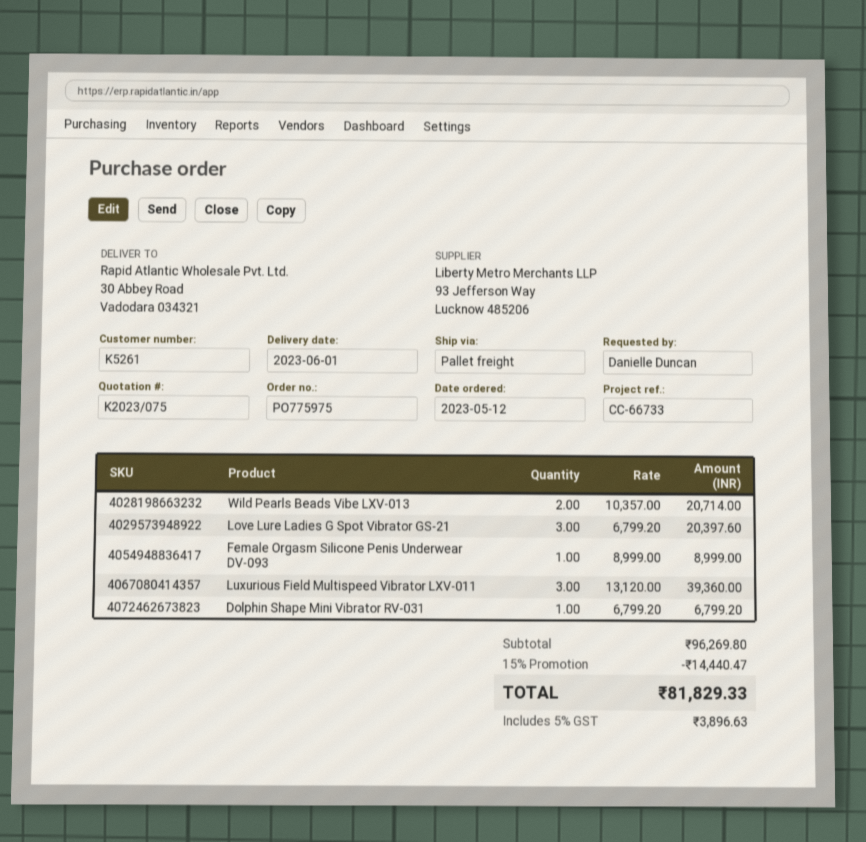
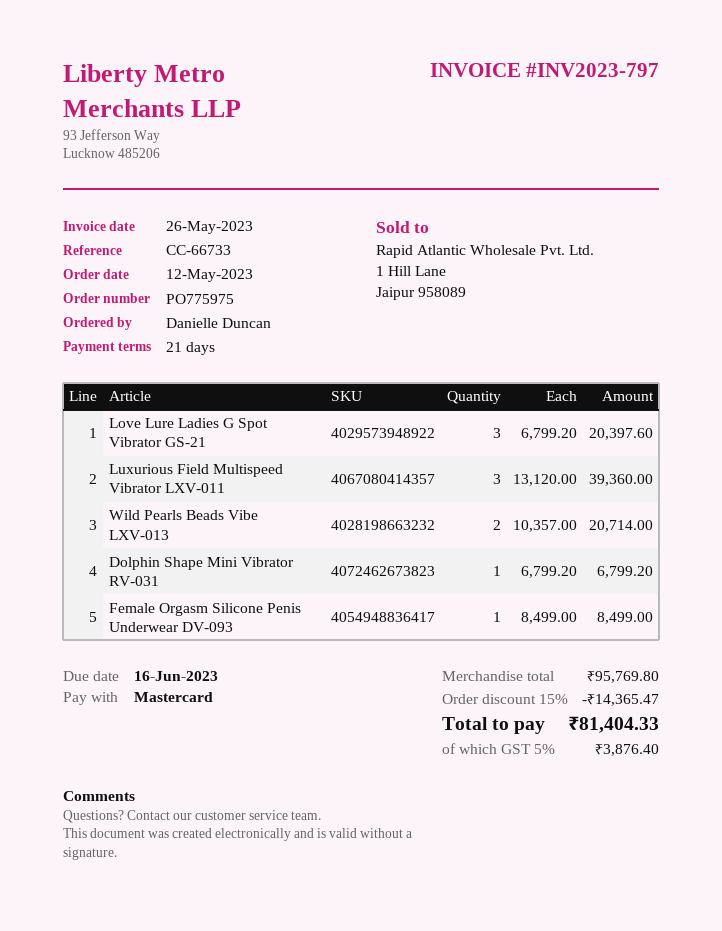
Female Orgasm Silicone Penis Underwear DV-093: 1 x 8999.00 = 8999.00 -> 1 x 8499.00 = 8499.00
subtotal: 96269.80 -> 95769.80
discount: 15% = 14440.47 -> 15% = 14365.47
tax: 5% = 3896.63 -> 5% = 3876.40
total: 81829.33 -> 81404.33

